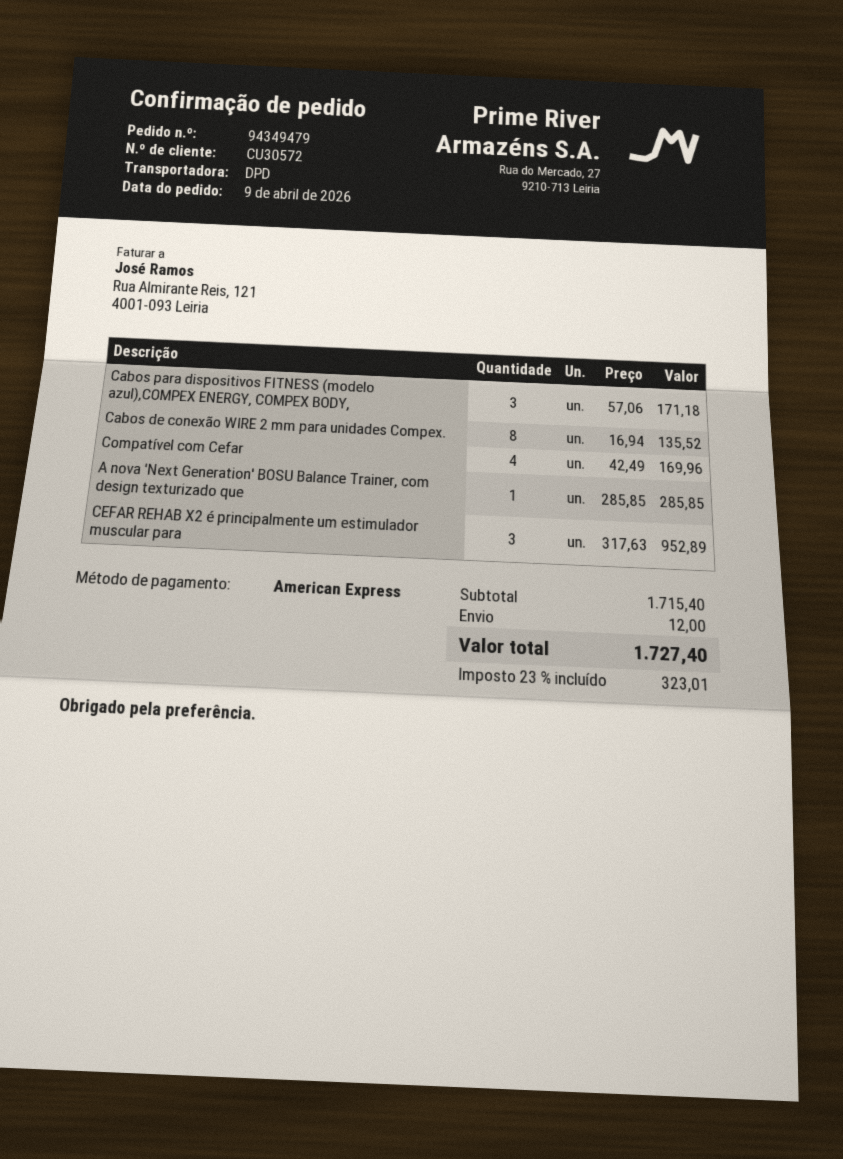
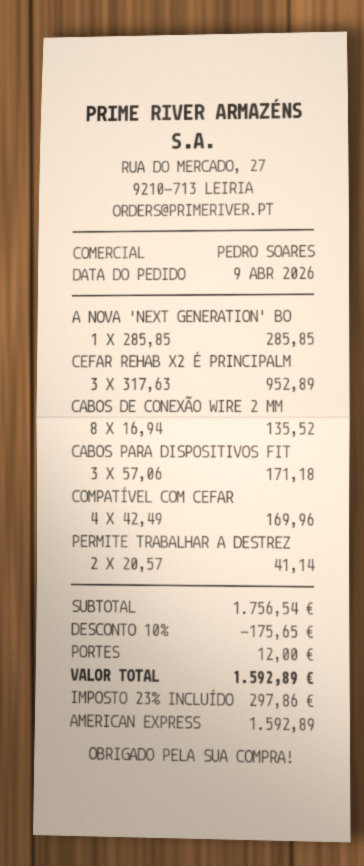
PERMITE TRABALHAR A DESTREZ: none -> 2 x 20.57 = 41.14
subtotal: 1715.40 -> 1756.54
discount: none -> 10% = 175.65
tax: 23% = 323.01 -> 23% = 297.86
total: 1727.40 -> 1592.89

